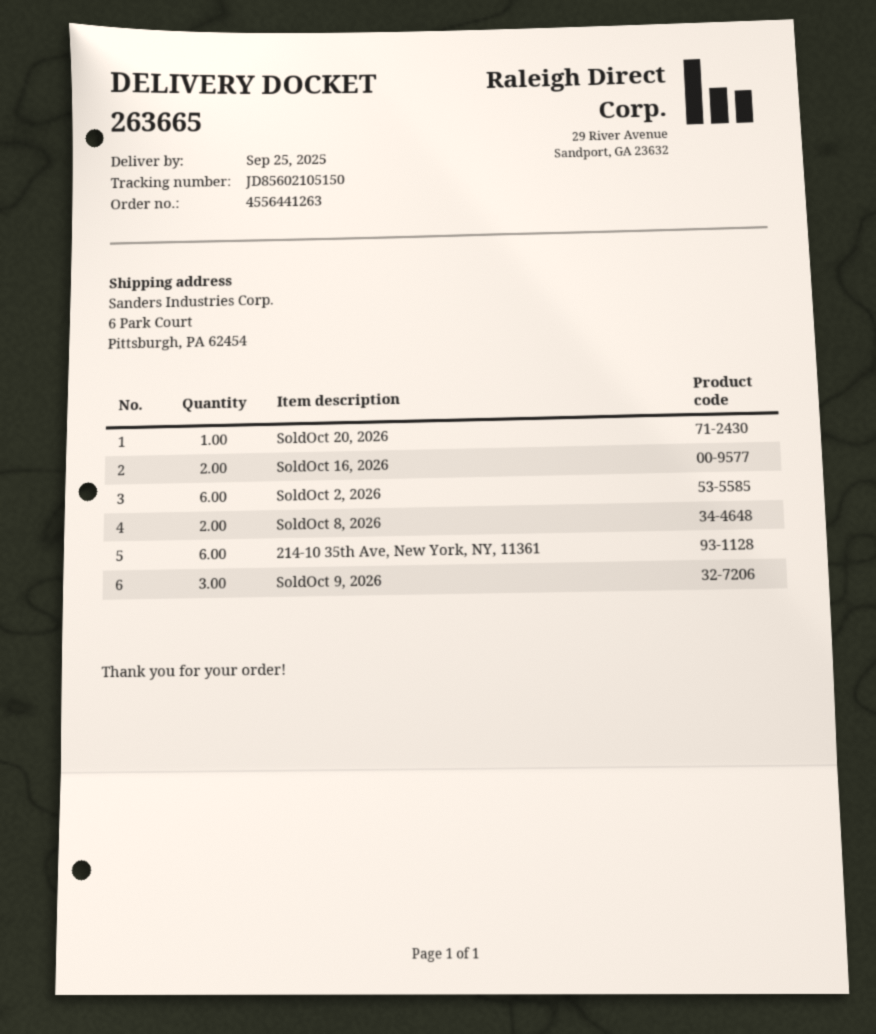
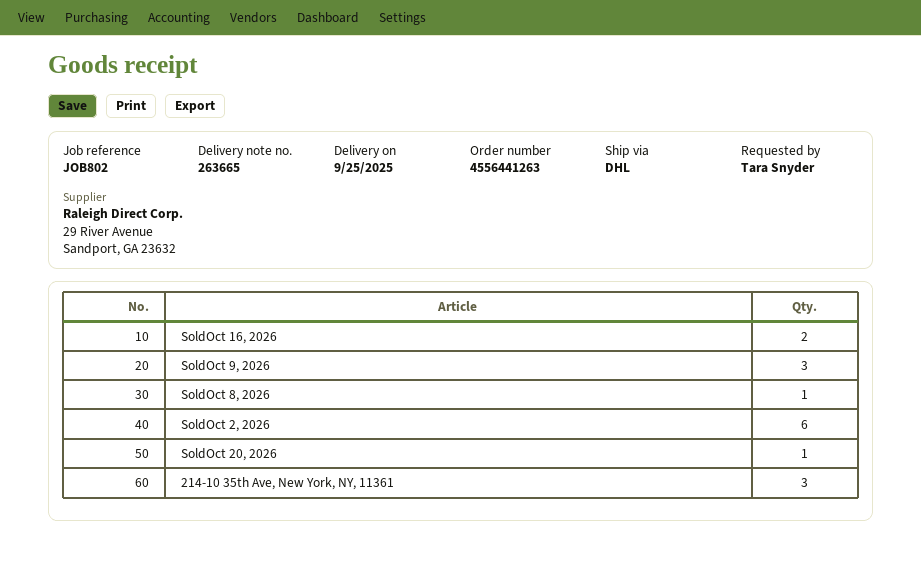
SoldOct 8, 2026: 2 -> 1
214-10 35th Ave, New York, NY, 11361: 6 -> 3

